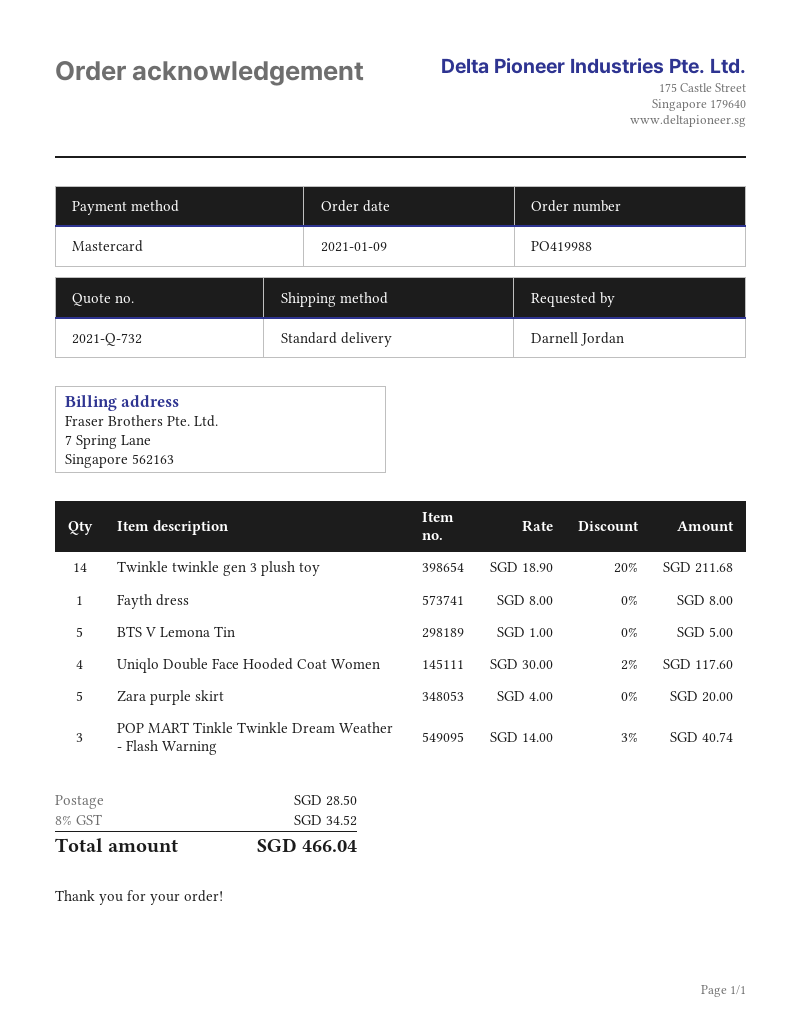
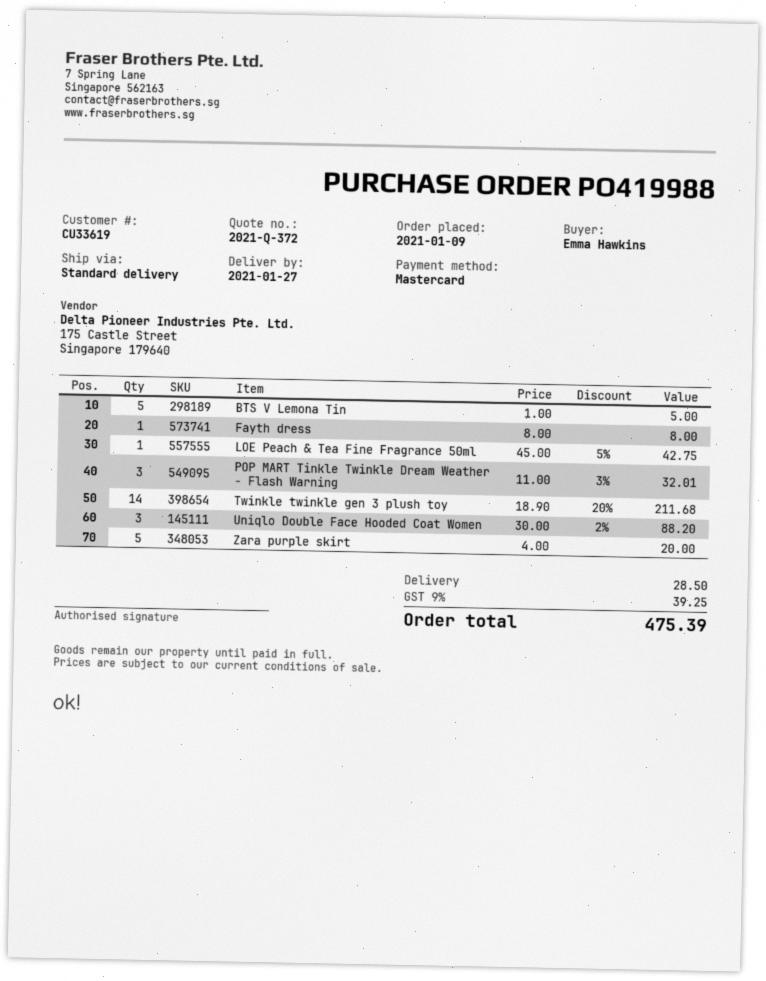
quote number: 2021-Q-732 -> 2021-Q-372
ordered by: Darnell Jordan -> Emma Hawkins
Uniqlo Double Face Hooded Coat Women: 4 x 30.00 - 2% = 117.60 -> 3 x 30.00 - 2% = 88.20
POP MART Tinkle Twinkle Dream Weather - Flash Warning: 3 x 14.00 - 3% = 40.74 -> 3 x 11.00 - 3% = 32.01
LOE Peach & Tea Fine Fragrance 50ml: none -> 1 x 45.00 - 5% = 42.75
tax: 8% = 34.52 -> 9% = 39.25
total: 466.04 -> 475.39

